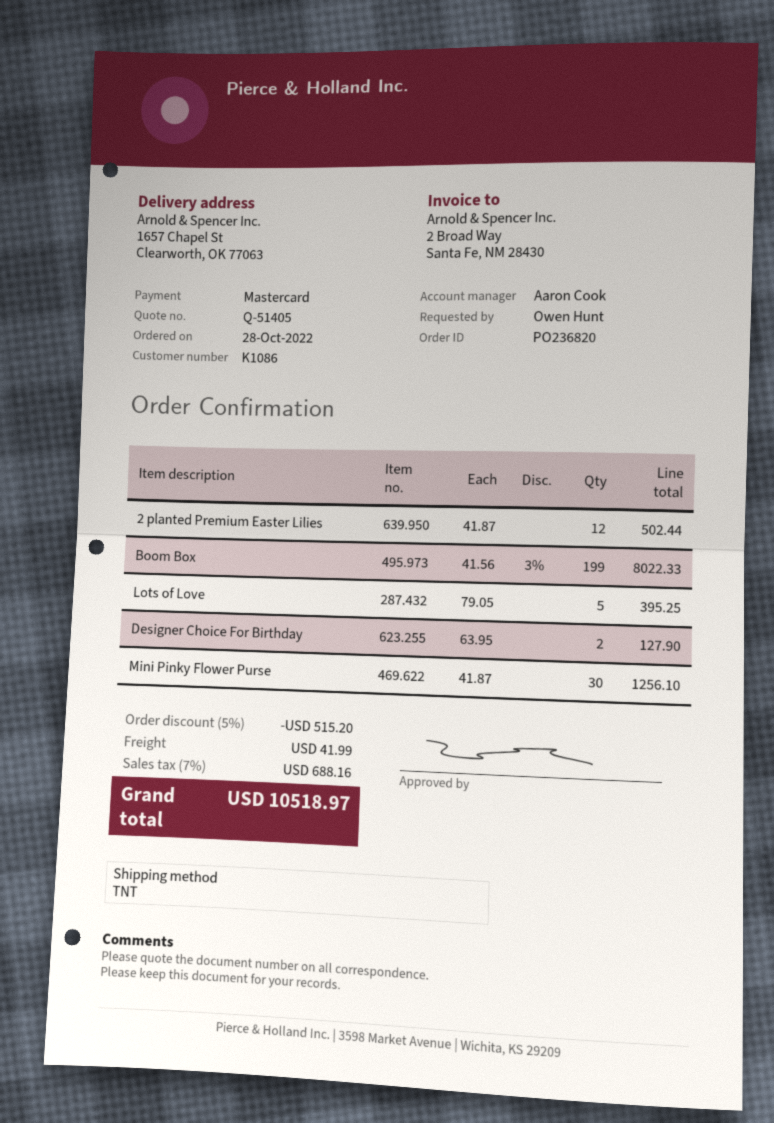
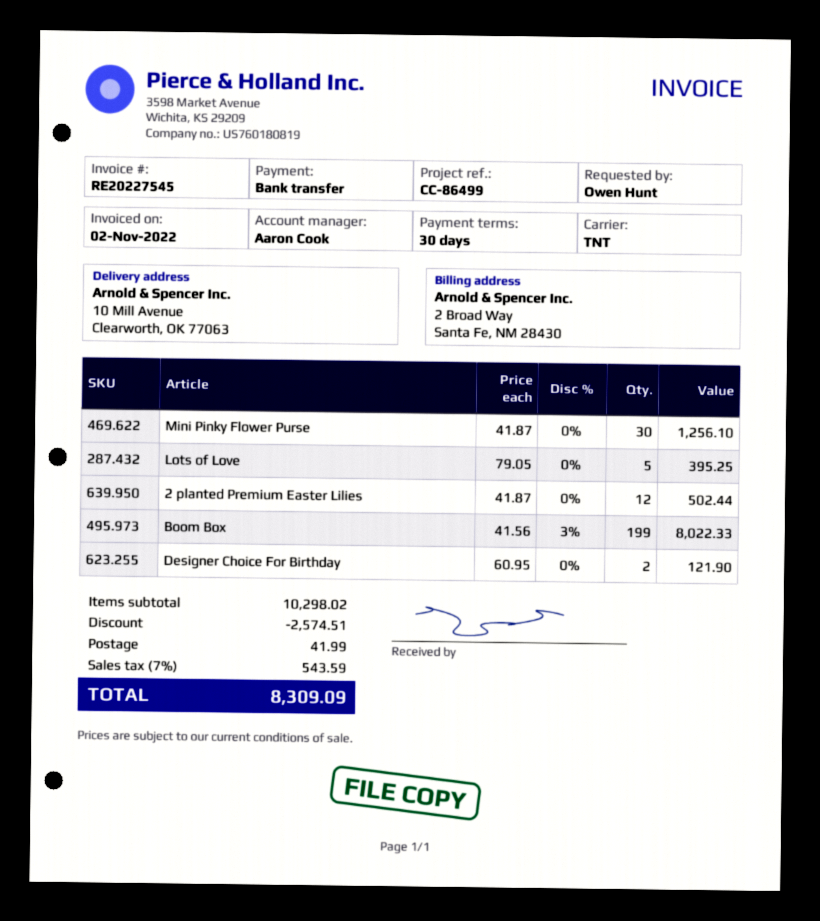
payment method: Mastercard -> bank transfer
ship to: 1657 Chapel St, Clearworth, OK 77063 -> 10 Mill Avenue, Clearworth, OK 77063
Designer Choice For Birthday: 2 x 63.95 = 127.90 -> 2 x 60.95 = 121.90
discount: 515.20 -> 2574.51
tax: 7% = 688.16 -> 7% = 543.59
total: 10518.97 -> 8309.09

